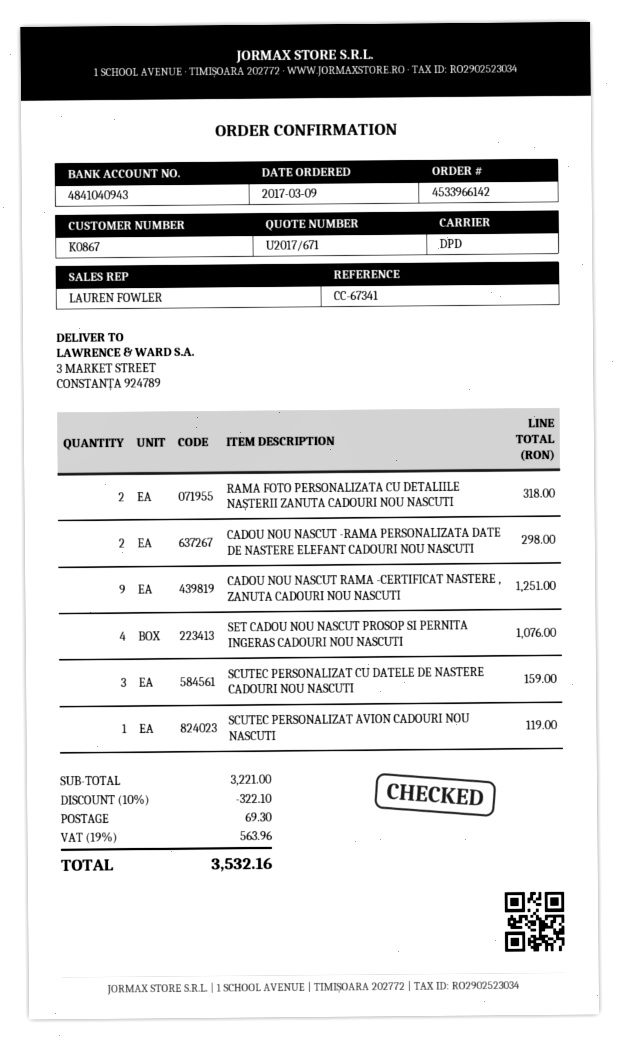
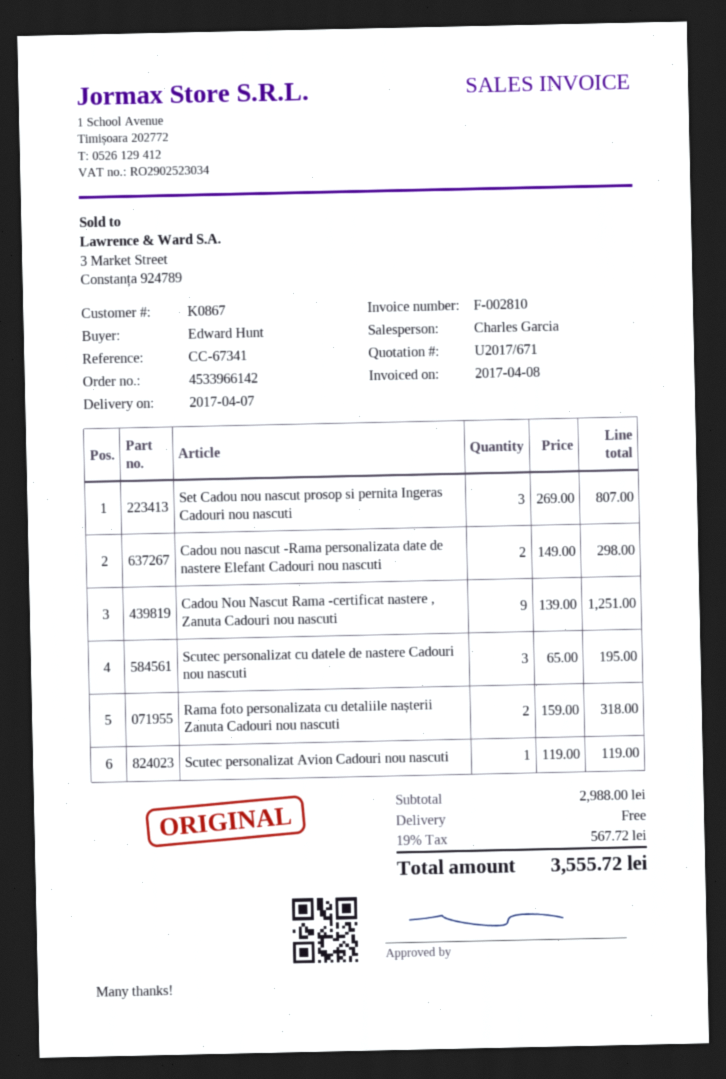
sales rep: LAUREN FOWLER -> Charles Garcia
SET CADOU NOU NASCUT PROSOP SI PERNITA INGERAS CADOURI NOU NASCUTI: 4 for 1076.00 -> 3 for 807.00
SCUTEC PERSONALIZAT CU DATELE DE NASTERE CADOURI NOU NASCUTI: 3 for 159.00 -> 3 for 195.00
subtotal: 3221.00 -> 2988.00
discount: 10% = 322.10 -> none
shipping: 69.30 -> 0.00
tax: 19% = 563.96 -> 19% = 567.72
total: 3532.16 -> 3555.72

